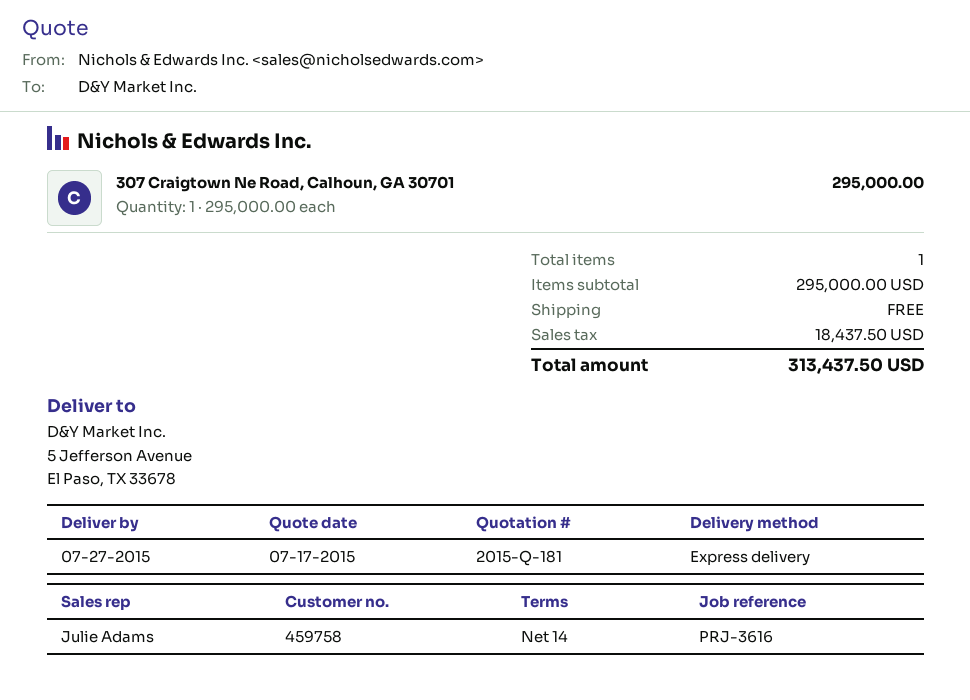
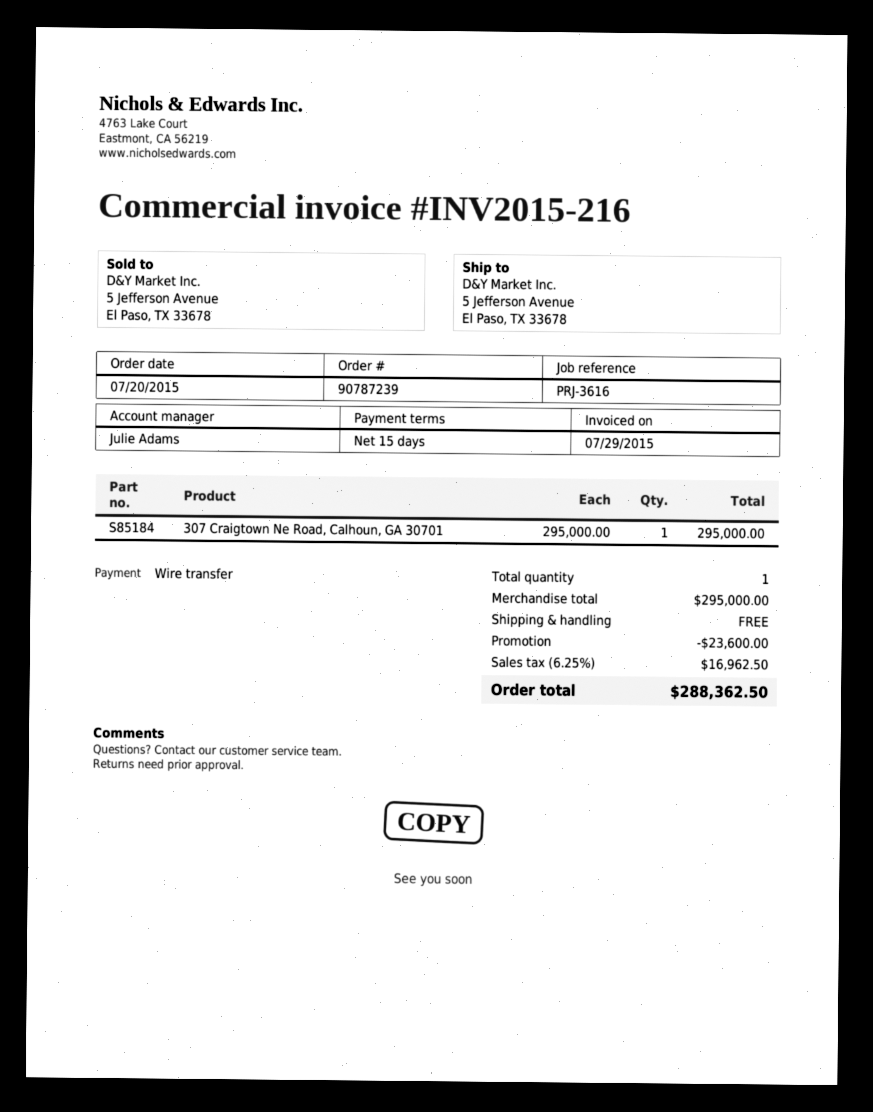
payment terms: 14 days -> 15 days
discount: none -> 23600.00
tax: 18437.50 -> 16962.50
total: 313437.50 -> 288362.50

